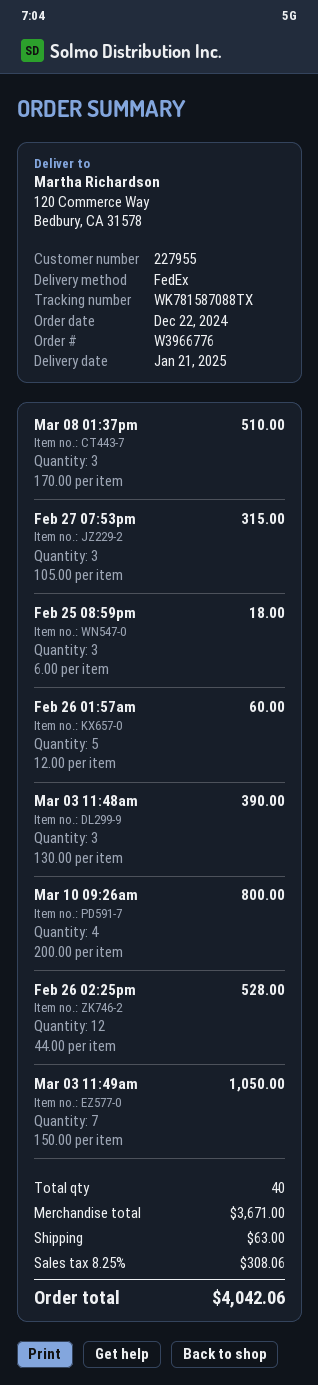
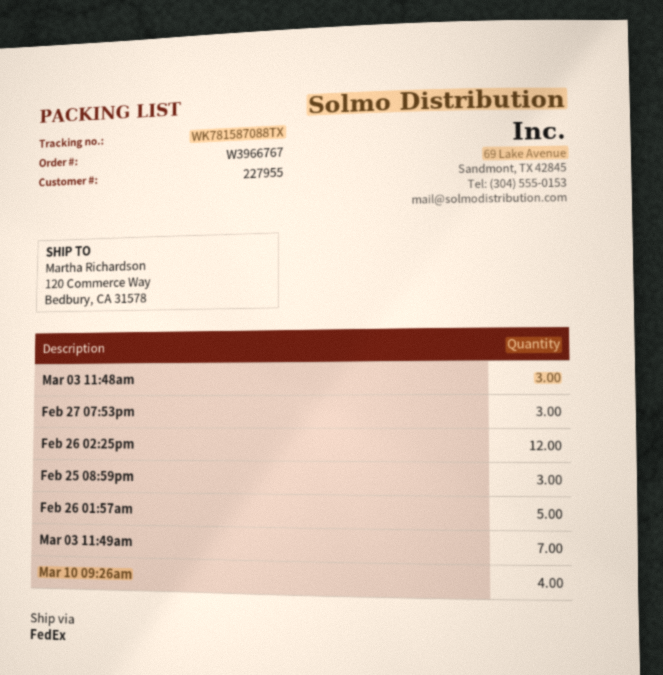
order number: W3966776 -> W3966767
Mar 08 01:37pm: 3 -> none

